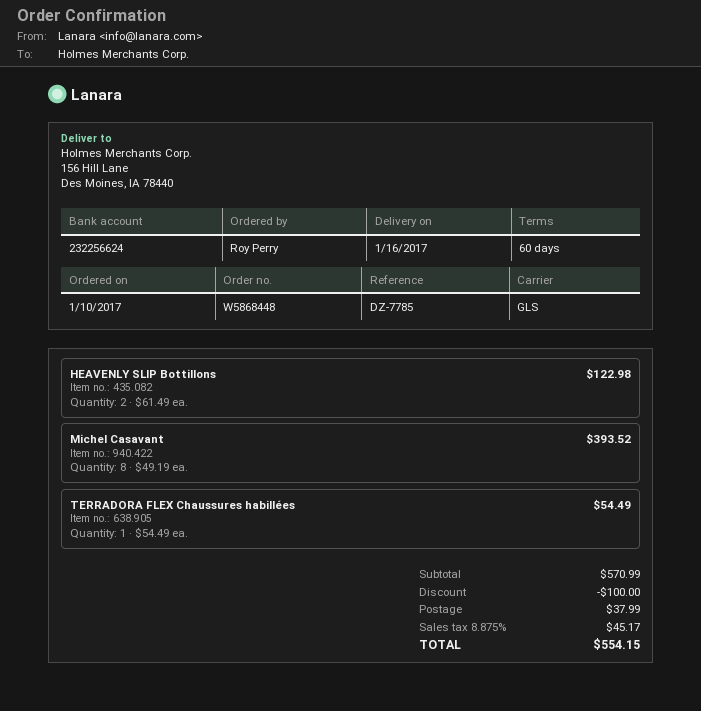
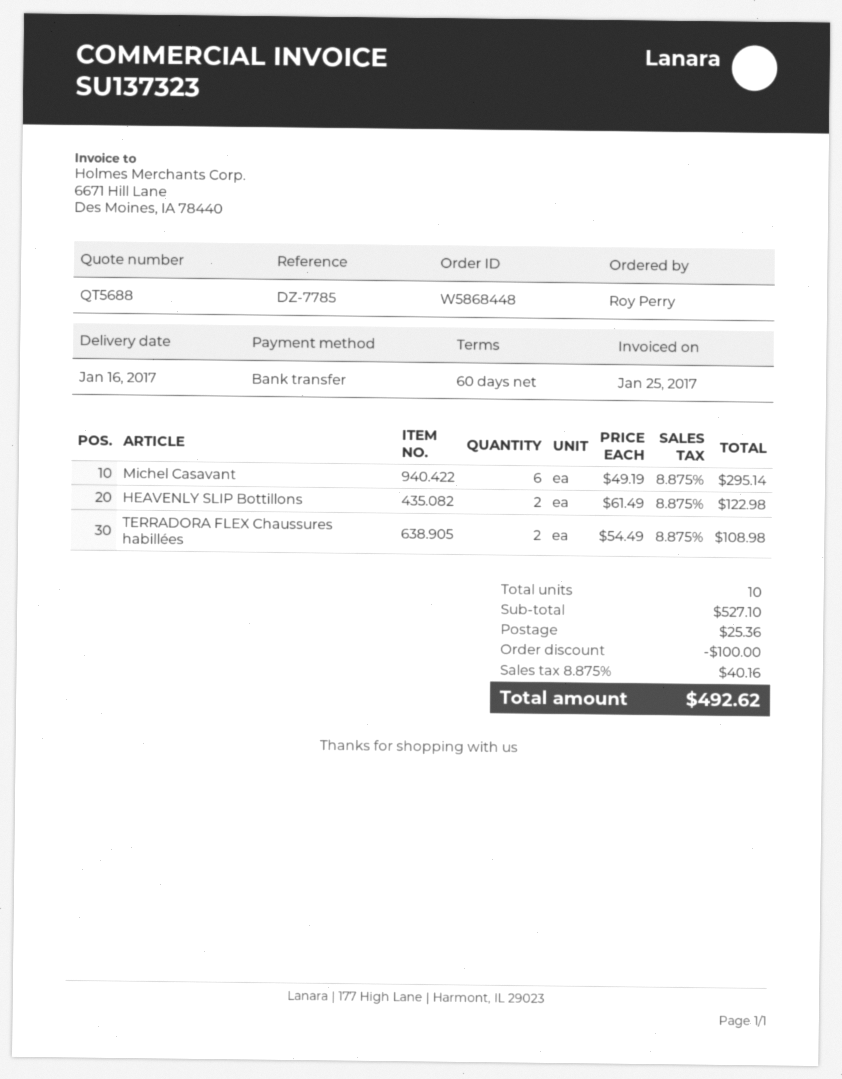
Michel Casavant: 8 x 49.19 = 393.52 -> 6 x 49.19 = 295.14
TERRADORA FLEX Chaussures habillées: 1 x 54.49 = 54.49 -> 2 x 54.49 = 108.98
subtotal: 570.99 -> 527.10
shipping: 37.99 -> 25.36
tax: 8.875% = 45.17 -> 8.875% = 40.16
total: 554.15 -> 492.62

